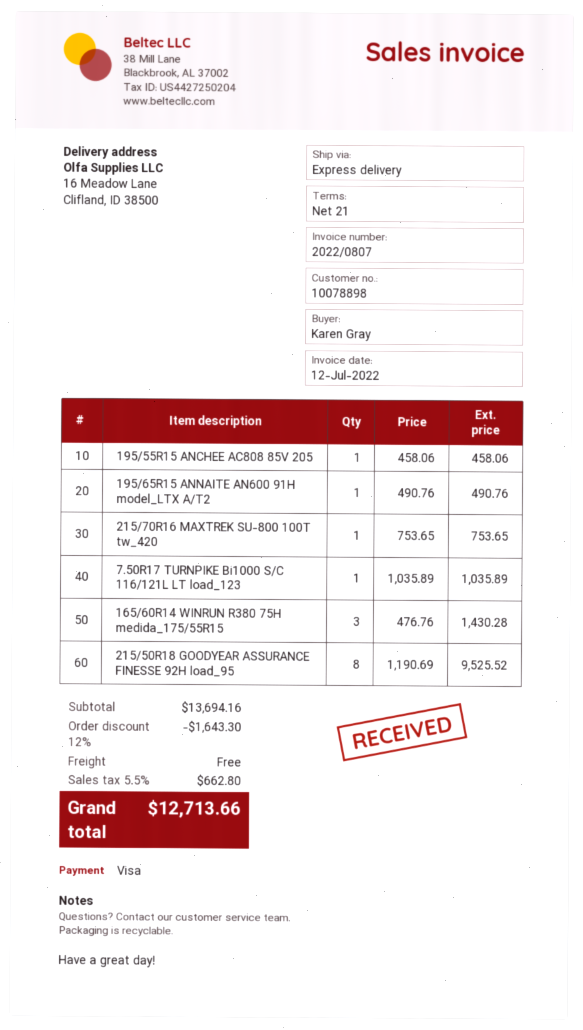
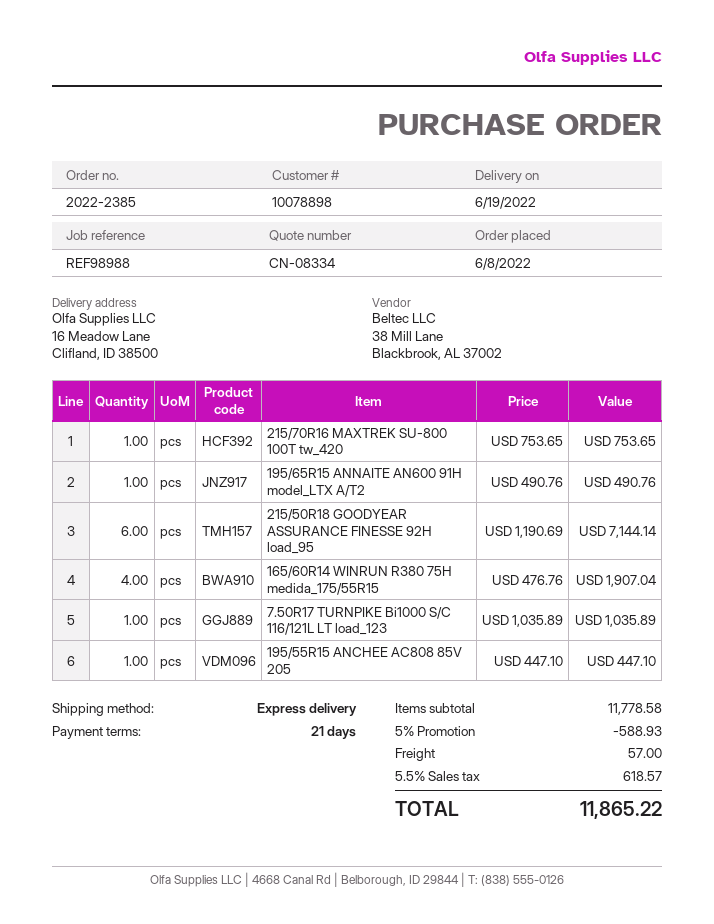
195/55R15 ANCHEE AC808 85V 205: 1 x 458.06 = 458.06 -> 1 x 447.10 = 447.10
165/60R14 WINRUN R380 75H medida_175/55R15: 3 x 476.76 = 1430.28 -> 4 x 476.76 = 1907.04
215/50R18 GOODYEAR ASSURANCE FINESSE 92H load_95: 8 x 1190.69 = 9525.52 -> 6 x 1190.69 = 7144.14
subtotal: 13694.16 -> 11778.58
discount: 12% = 1643.30 -> 5% = 588.93
shipping: 0.00 -> 57.00
tax: 5.5% = 662.80 -> 5.5% = 618.57
total: 12713.66 -> 11865.22

